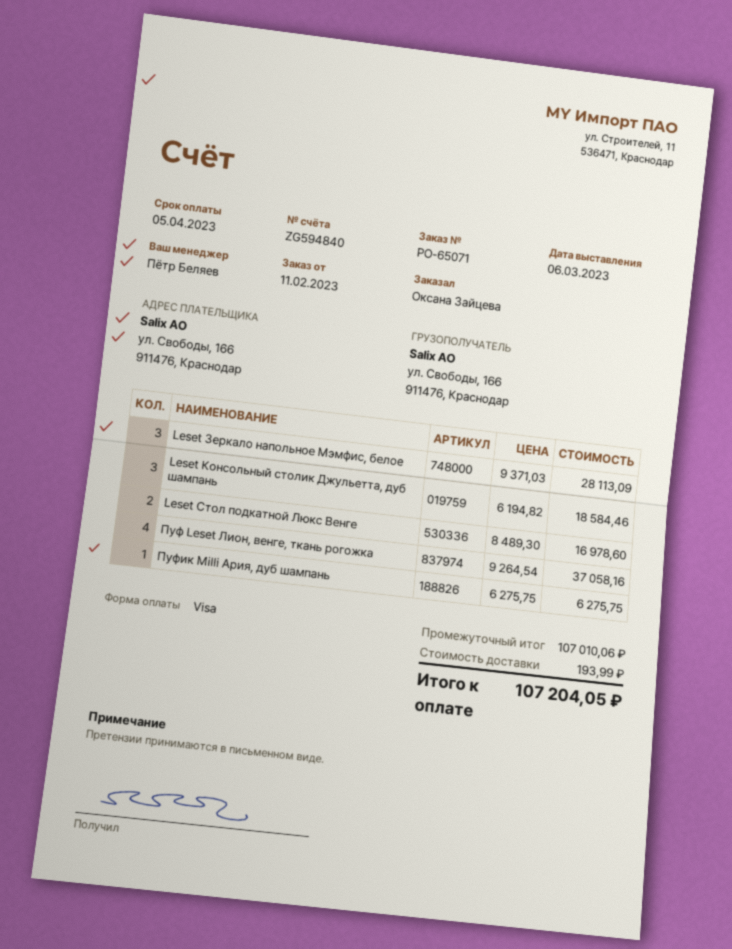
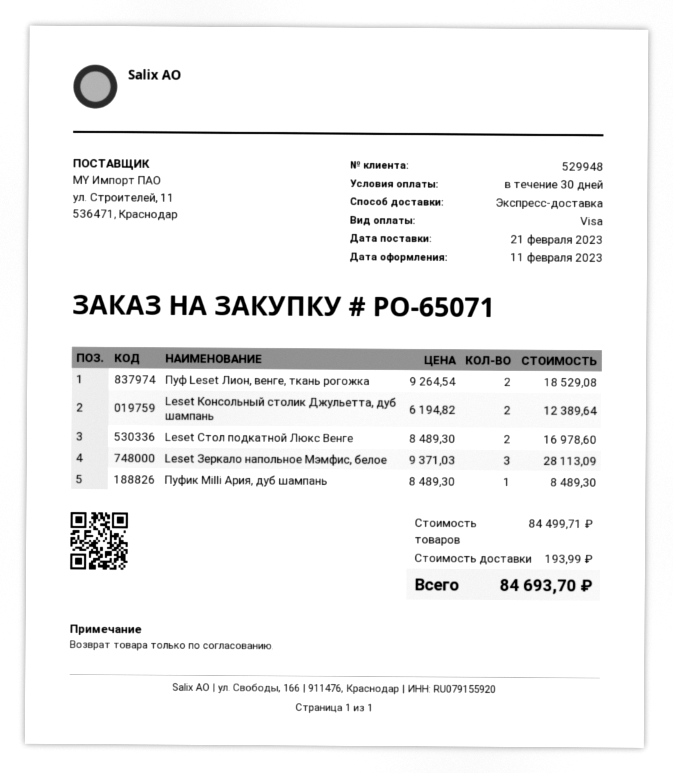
Leset Консольный столик Джульетта, дуб шампань: 3 x 6194.82 = 18584.46 -> 2 x 6194.82 = 12389.64
Пуф Leset Лион, венге, ткань рогожка: 4 x 9264.54 = 37058.16 -> 2 x 9264.54 = 18529.08
Пуфик Milli Ария, дуб шампань: 1 x 6275.75 = 6275.75 -> 1 x 8489.30 = 8489.30
subtotal: 107010.06 -> 84499.71
total: 107204.05 -> 84693.70

